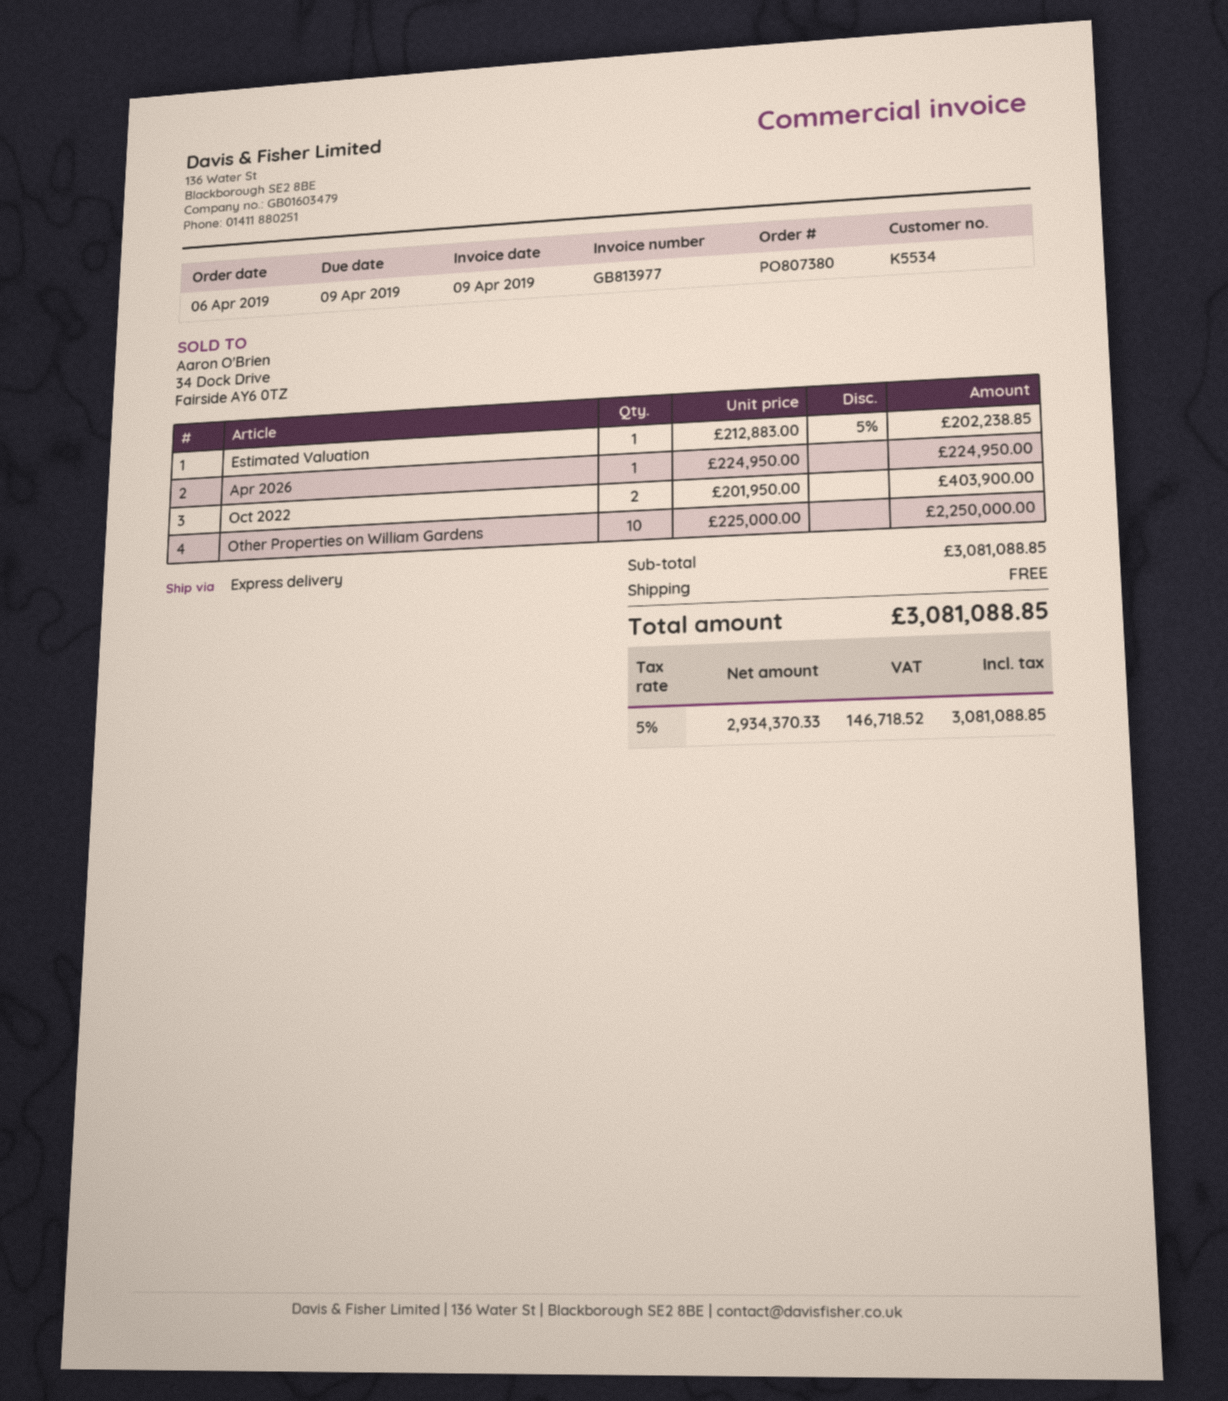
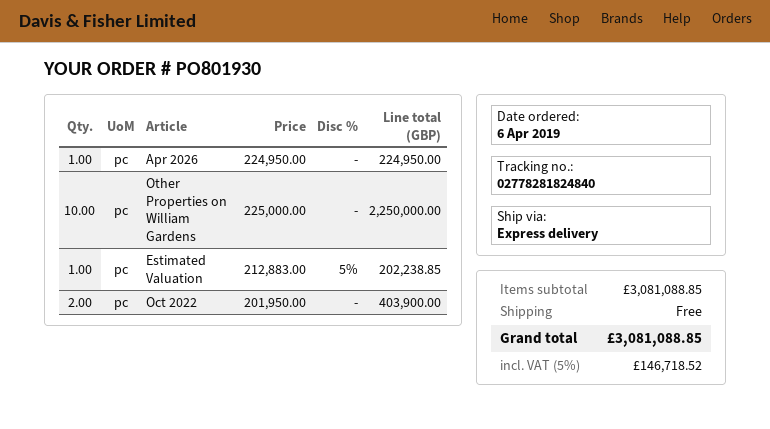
order number: PO807380 -> PO801930

